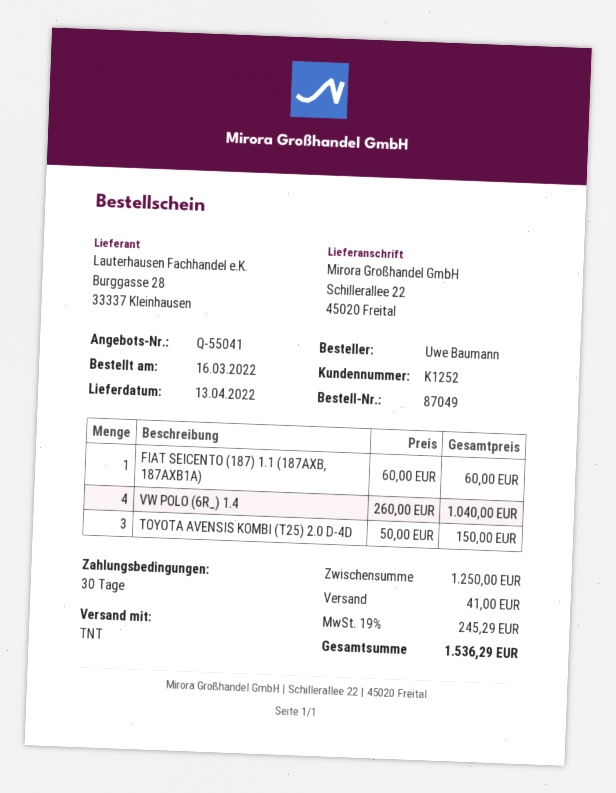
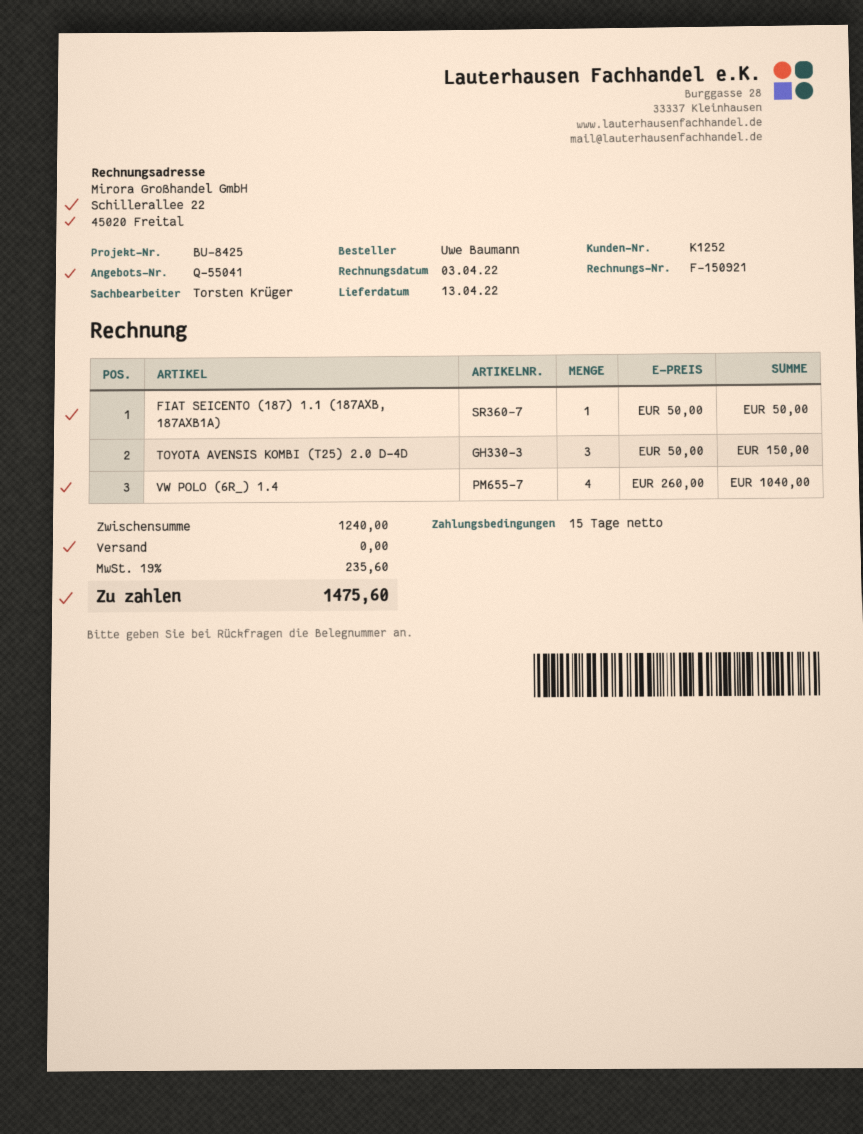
payment terms: 30 days -> 15 days
FIAT SEICENTO (187) 1.1 (187AXB, 187AXB1A): 1 x 60.00 = 60.00 -> 1 x 50.00 = 50.00
subtotal: 1250.00 -> 1240.00
shipping: 41.00 -> 0.00
tax: 19% = 245.29 -> 19% = 235.60
total: 1536.29 -> 1475.60

